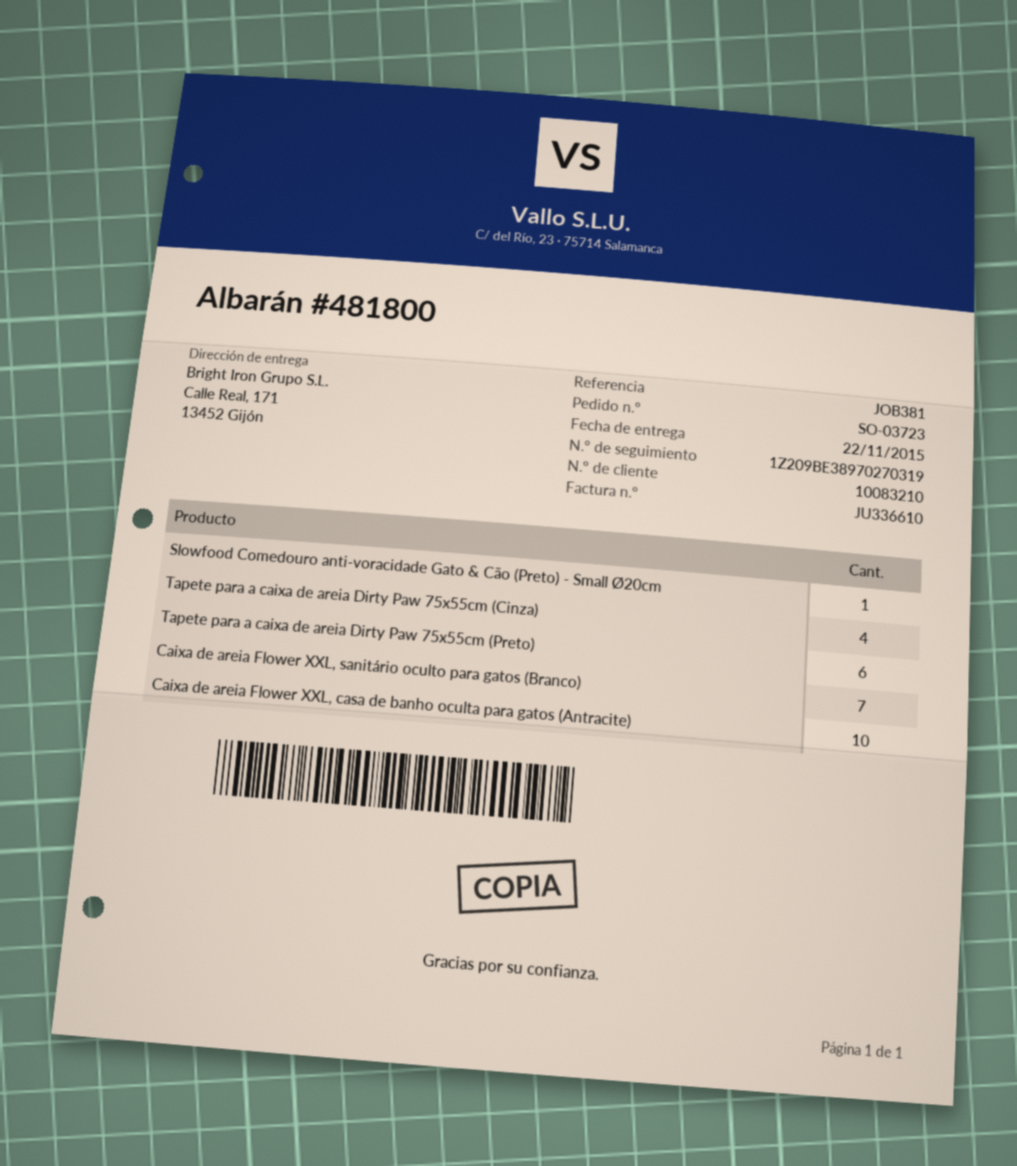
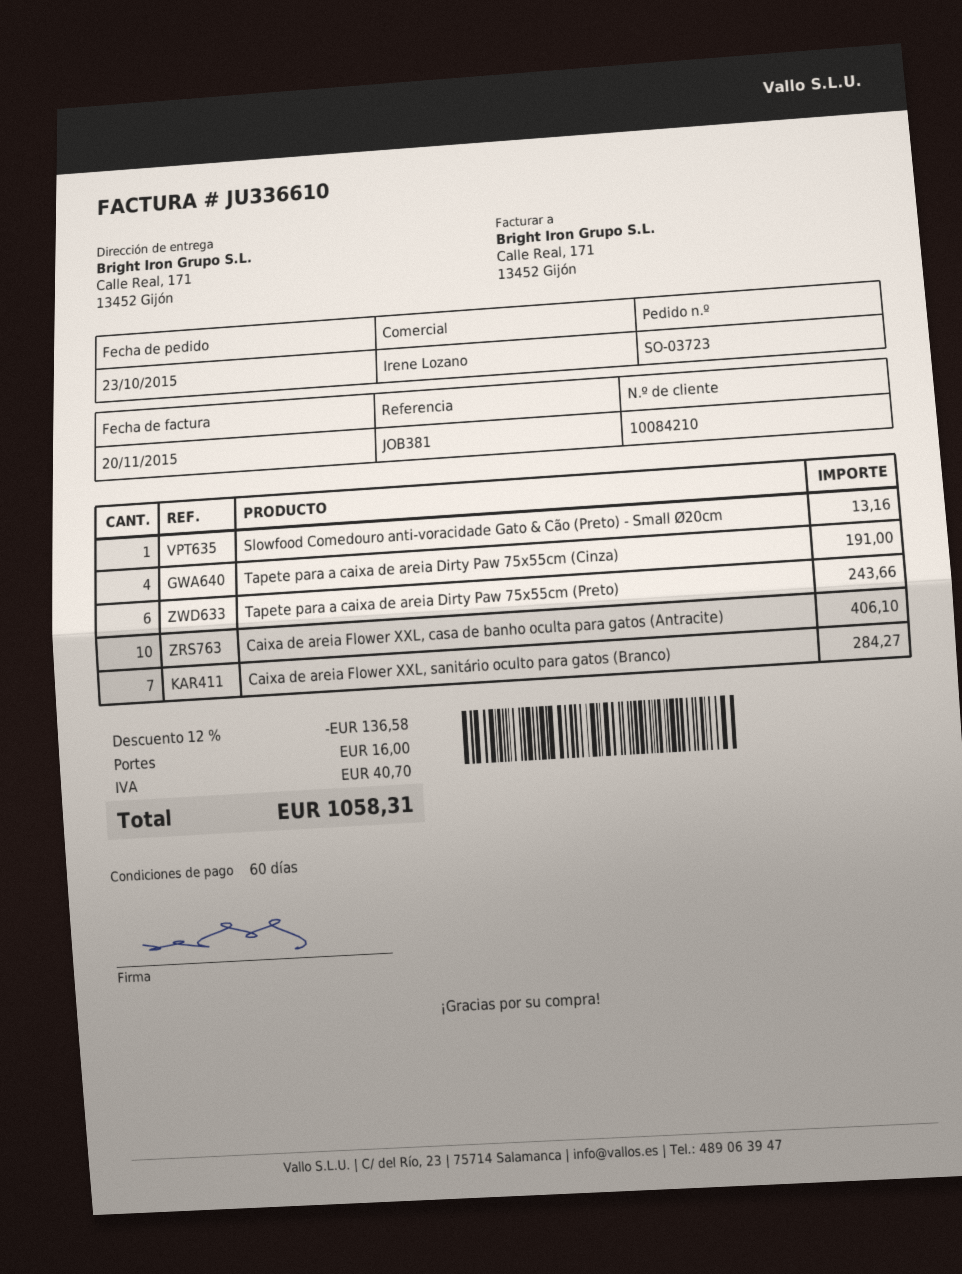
customer number: 10083210 -> 10084210

